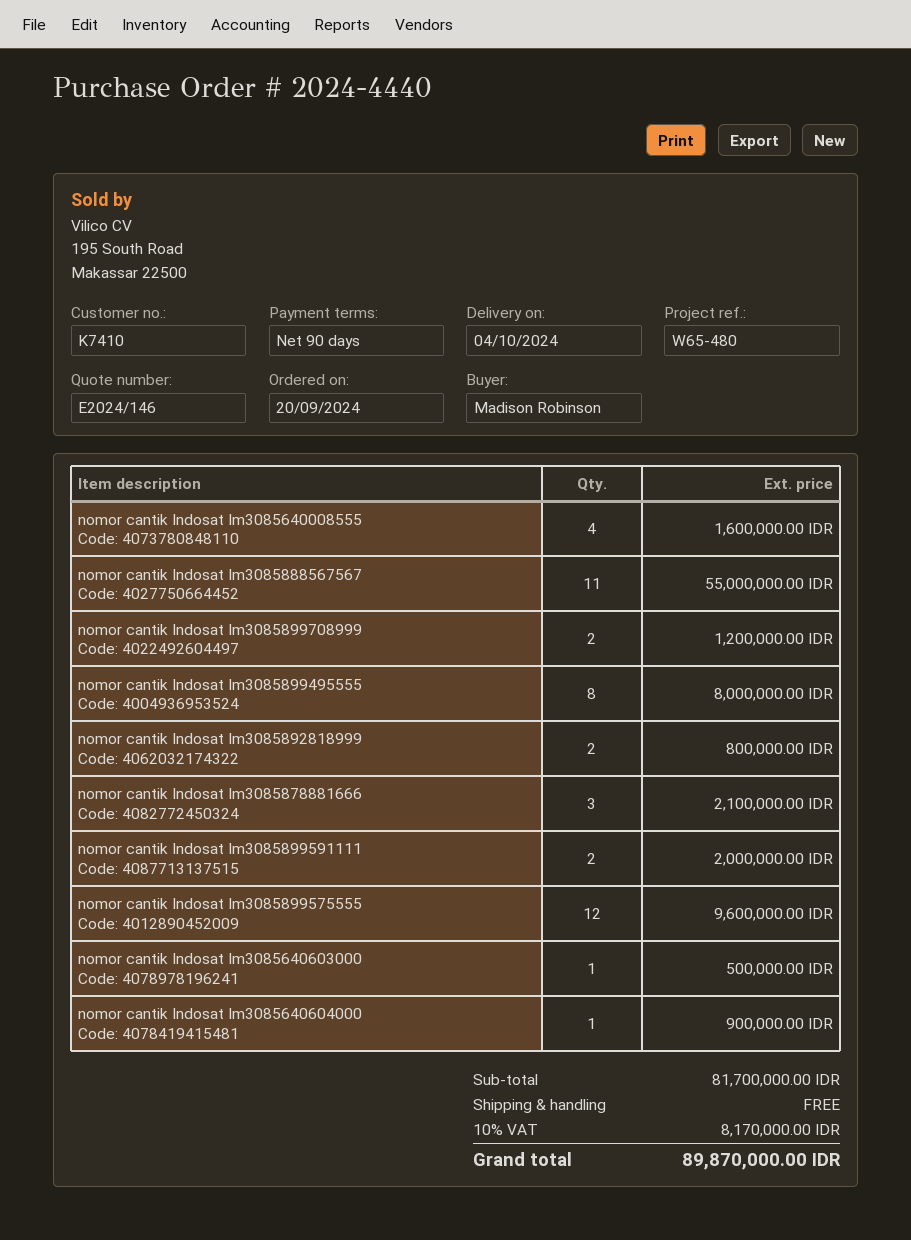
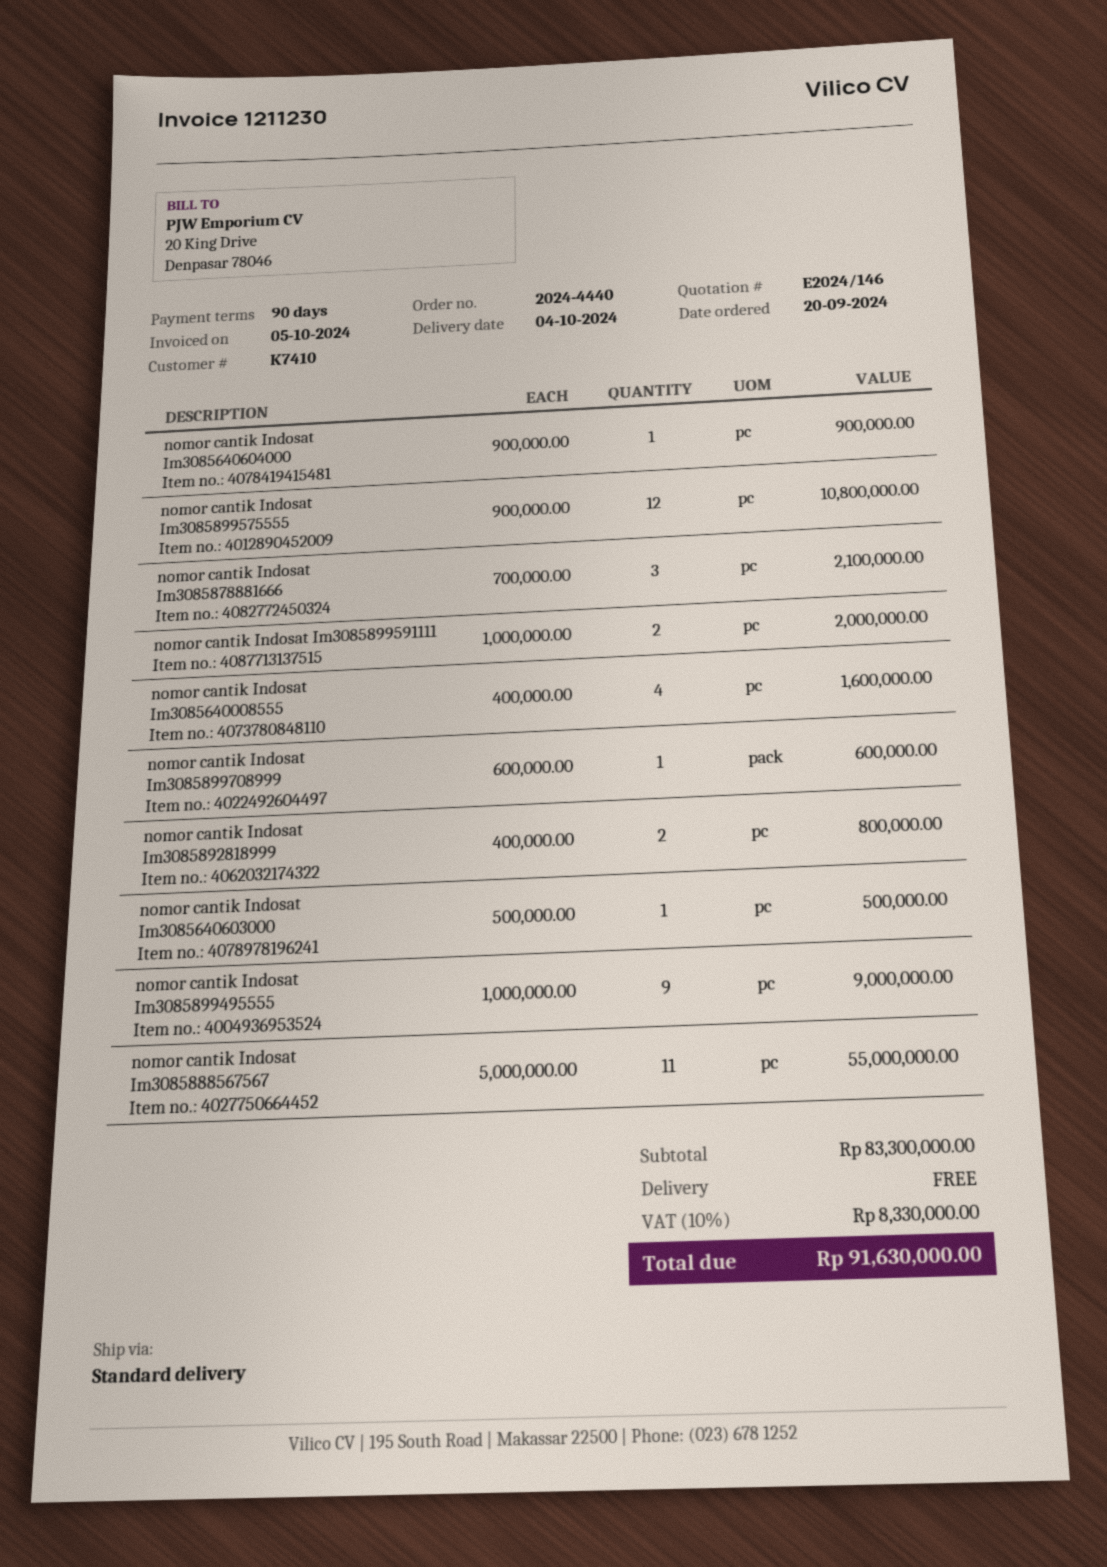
nomor cantik Indosat Im3085899708999: 2 for 1200000.00 -> 1 for 600000.00
nomor cantik Indosat Im3085899495555: 8 for 8000000.00 -> 9 for 9000000.00
nomor cantik Indosat Im3085899575555: 12 for 9600000.00 -> 12 for 10800000.00
subtotal: 81700000.00 -> 83300000.00
tax: 10% = 8170000.00 -> 10% = 8330000.00
total: 89870000.00 -> 91630000.00

